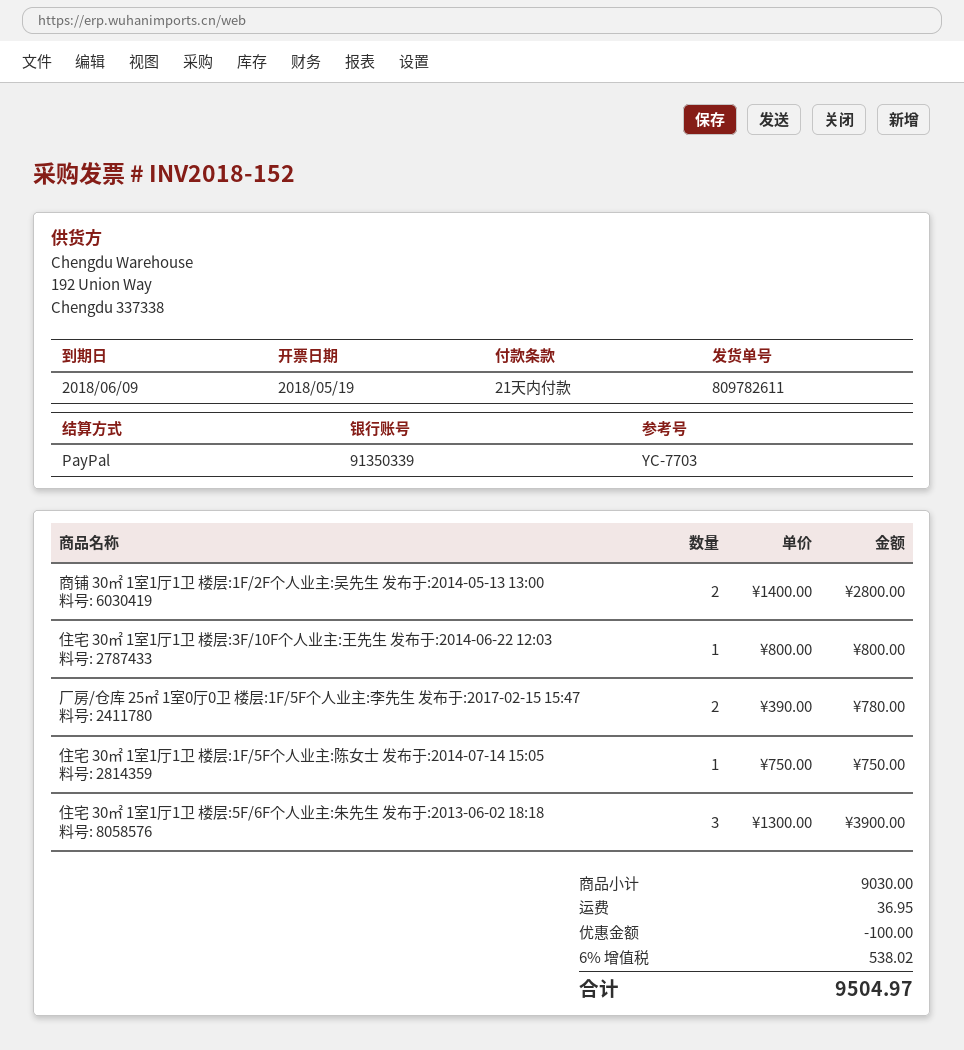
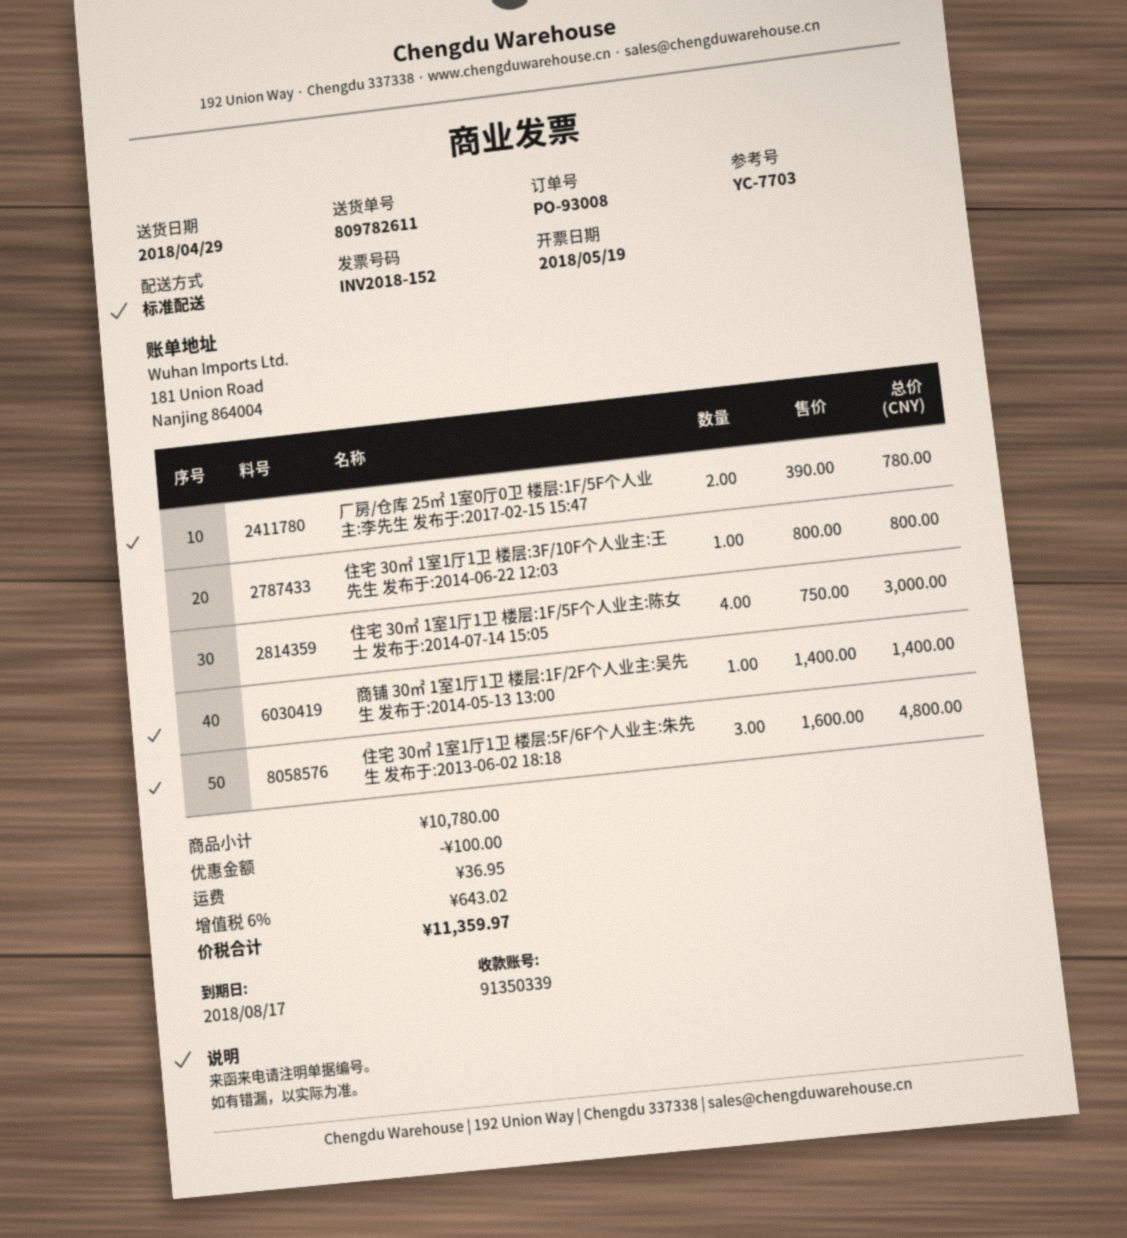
due date: 2018-06-09 -> 2018-08-17
商铺 30㎡ 1室1厅1卫 楼层:1F/2F个人业主:吴先生 发布于:2014-05-13 13:00: 2 x 1400.00 = 2800.00 -> 1 x 1400.00 = 1400.00
住宅 30㎡ 1室1厅1卫 楼层:1F/5F个人业主:陈女士 发布于:2014-07-14 15:05: 1 x 750.00 = 750.00 -> 4 x 750.00 = 3000.00
住宅 30㎡ 1室1厅1卫 楼层:5F/6F个人业主:朱先生 发布于:2013-06-02 18:18: 3 x 1300.00 = 3900.00 -> 3 x 1600.00 = 4800.00
subtotal: 9030.00 -> 10780.00
tax: 6% = 538.02 -> 6% = 643.02
total: 9504.97 -> 11359.97

